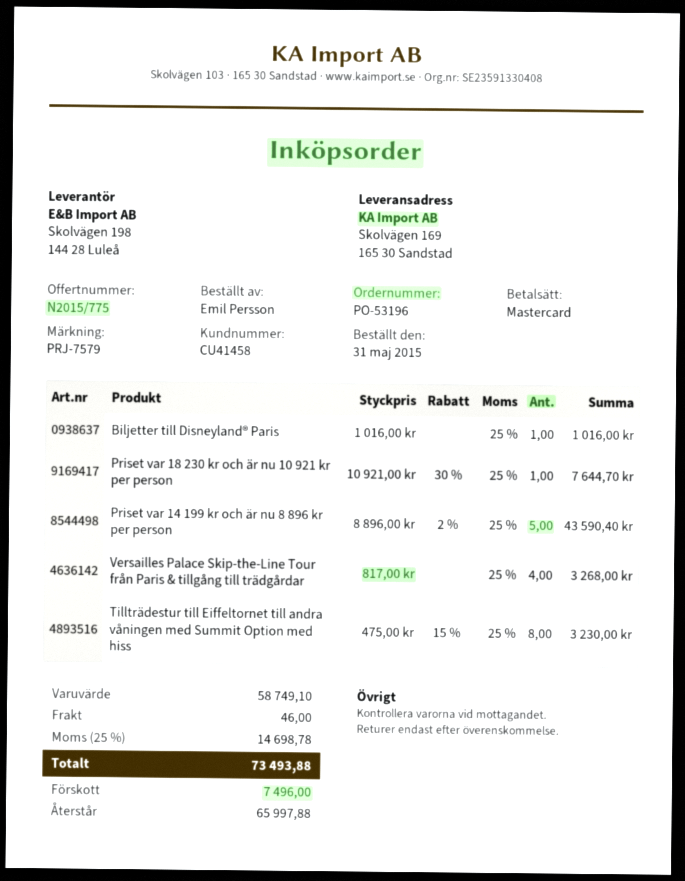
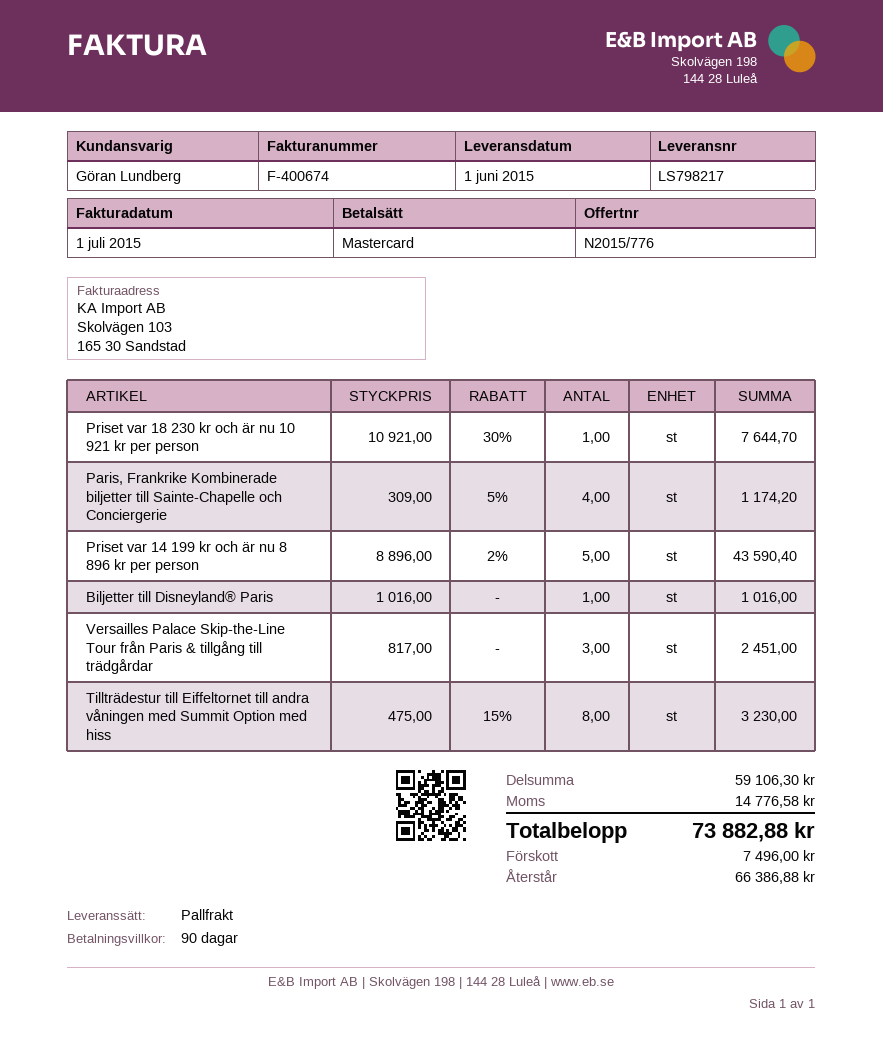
quote number: N2015/775 -> N2015/776
Versailles Palace Skip-the-Line Tour från Paris & tillgång till trädgårdar: 4 x 817.00 = 3268.00 -> 3 x 817.00 = 2451.00
Paris, Frankrike Kombinerade biljetter till Sainte-Chapelle och Conciergerie: none -> 4 x 309.00 - 5% = 1174.20
subtotal: 58749.10 -> 59106.30
shipping: 46.00 -> none
tax: 14698.78 -> 14776.58
total: 73493.88 -> 73882.88
balance: 65997.88 -> 66386.88

